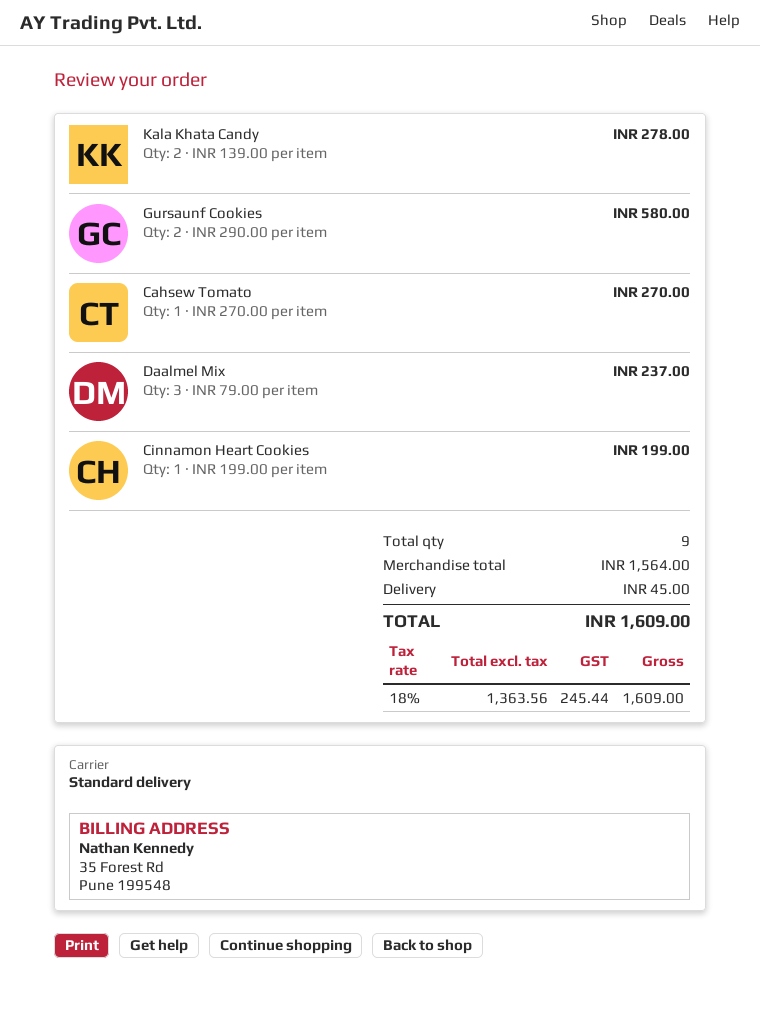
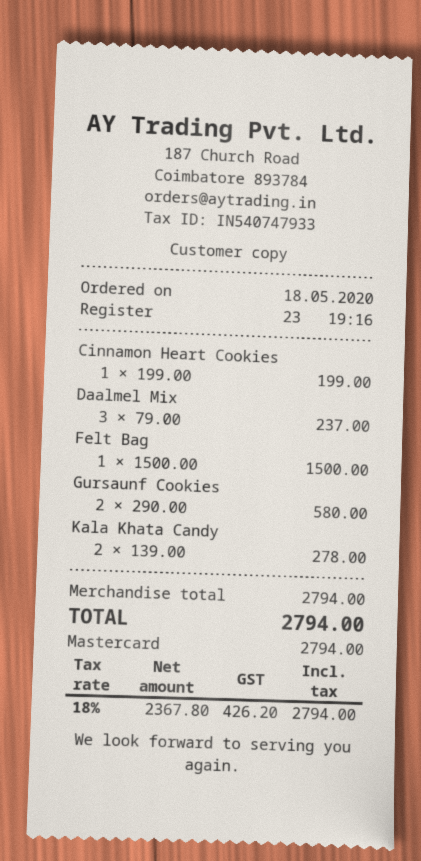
Cahsew Tomato: 1 x 270.00 = 270.00 -> none
Felt Bag: none -> 1 x 1500.00 = 1500.00
subtotal: 1564.00 -> 2794.00
shipping: 45.00 -> none
net: 1363.56 -> 2367.80
tax: 18% = 245.44 -> 18% = 426.20
total: 1609.00 -> 2794.00

